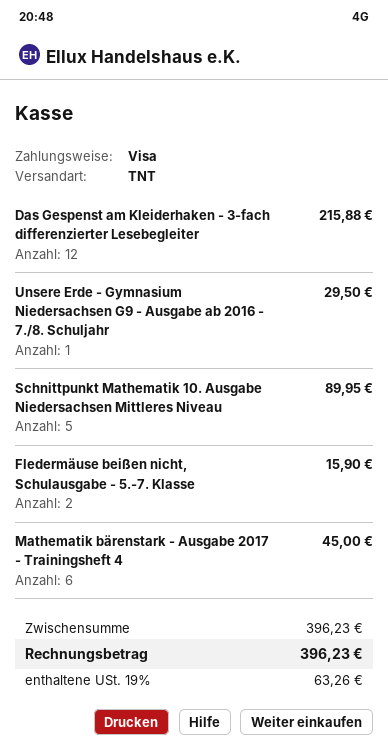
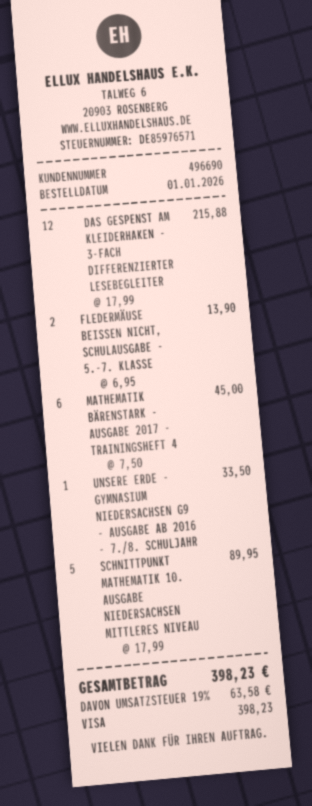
Unsere Erde - Gymnasium Niedersachsen G9 - Ausgabe ab 2016 - 7./8. Schuljahr: 1 for 29.50 -> 1 for 33.50
Fledermäuse beißen nicht, Schulausgabe - 5.-7. Klasse: 2 for 15.90 -> 2 for 13.90
tax: 19% = 63.26 -> 19% = 63.58
total: 396.23 -> 398.23

